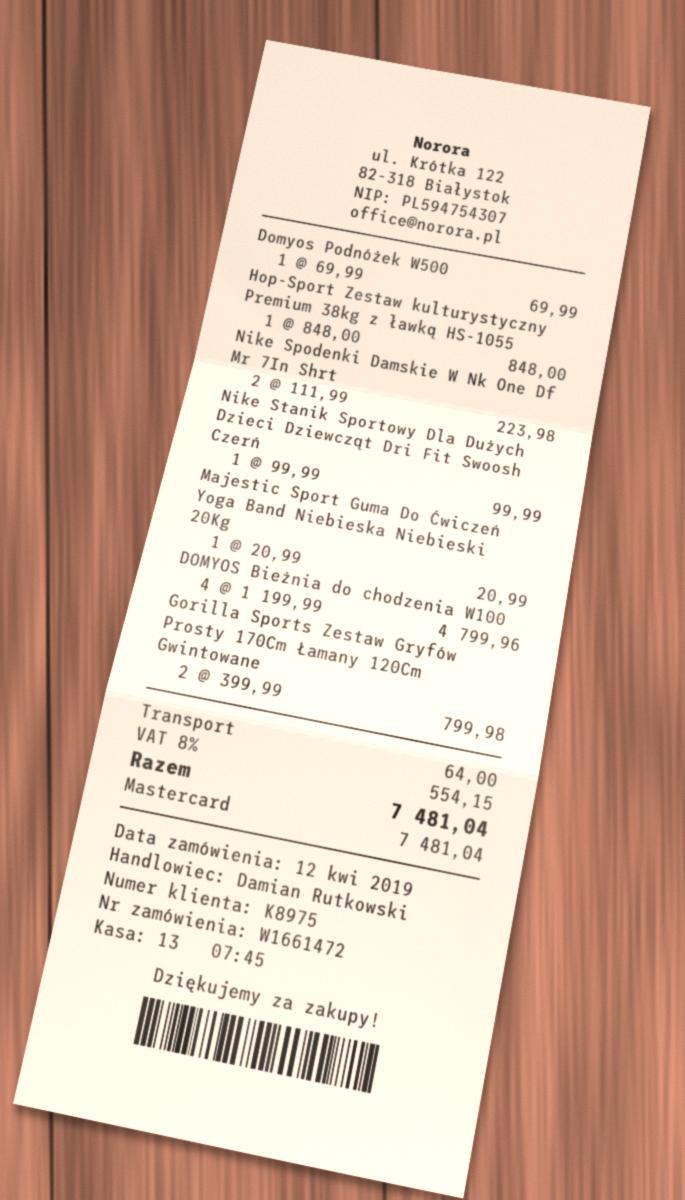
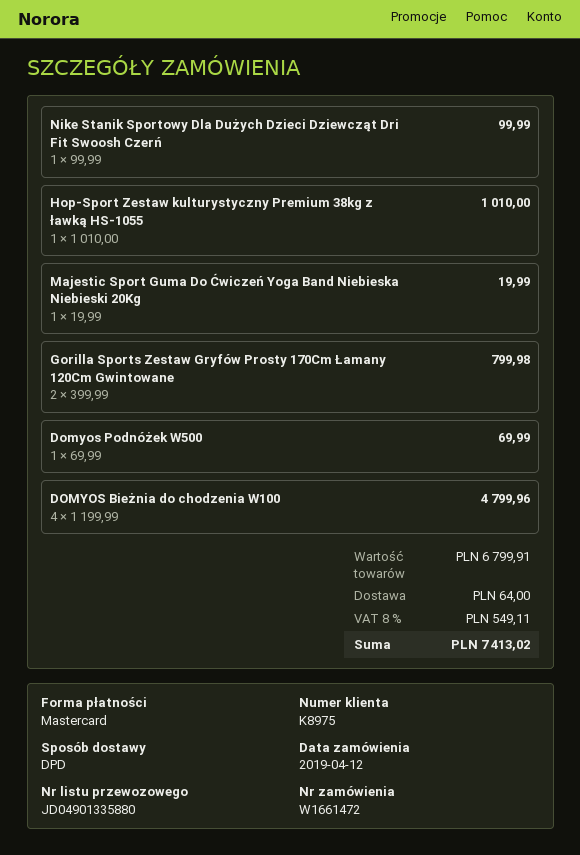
Hop-Sport Zestaw kulturystyczny Premium 38kg z ławką HS-1055: 1 x 848.00 = 848.00 -> 1 x 1010.00 = 1010.00
Nike Spodenki Damskie W Nk One Df Mr 7In Shrt: 2 x 111.99 = 223.98 -> none
Majestic Sport Guma Do Ćwiczeń Yoga Band Niebieska Niebieski 20Kg: 1 x 20.99 = 20.99 -> 1 x 19.99 = 19.99
tax: 8% = 554.15 -> 8% = 549.11
total: 7481.04 -> 7413.02

